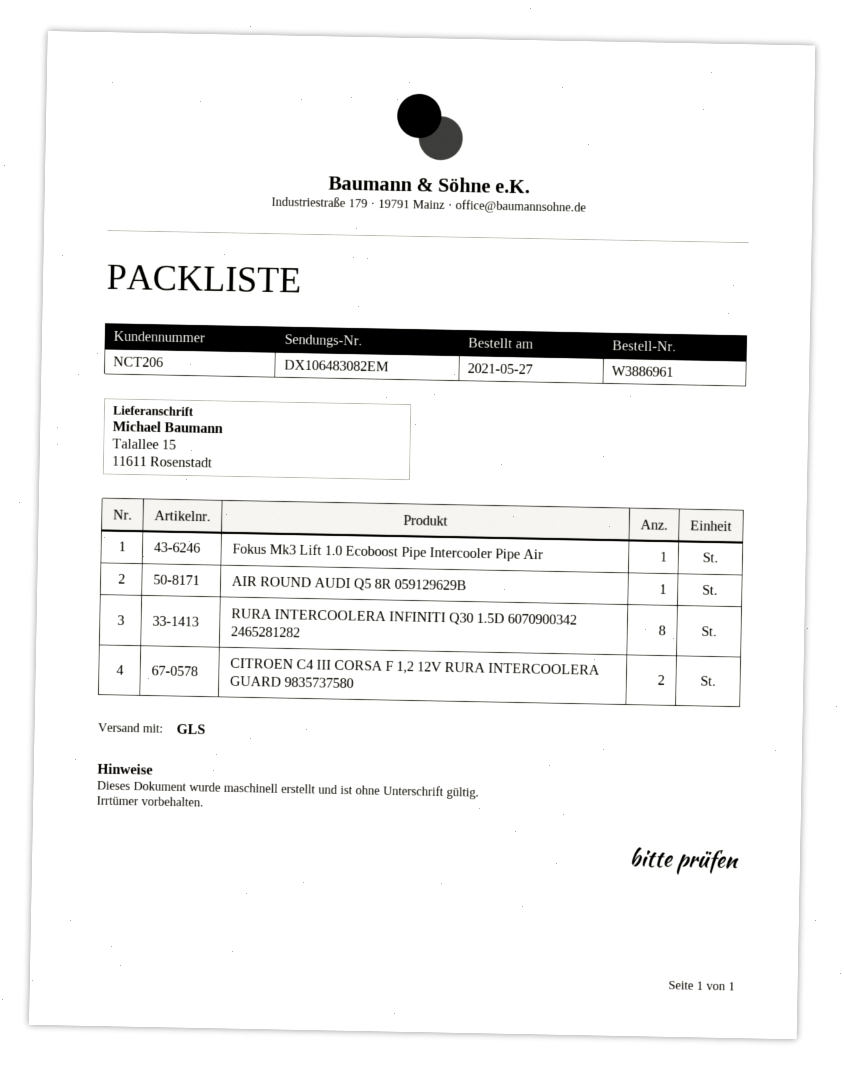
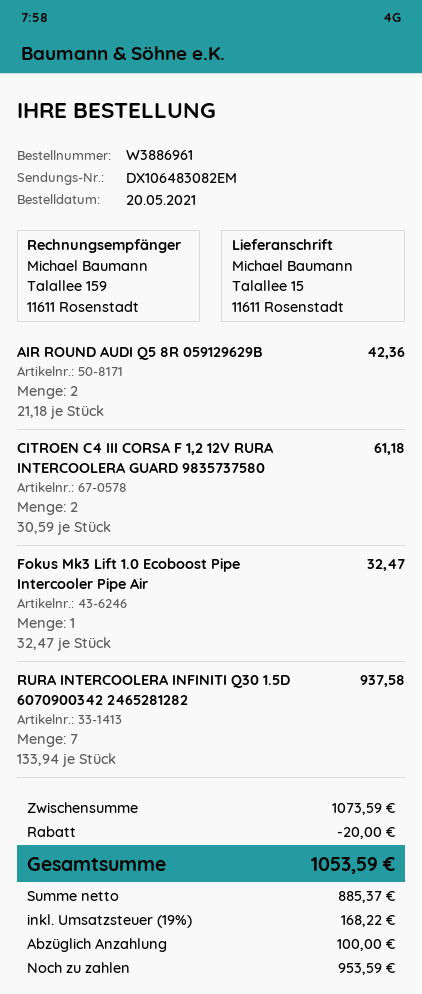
order date: 2021-05-27 -> 2021-05-20
AIR ROUND AUDI Q5 8R 059129629B: 1 -> 2
RURA INTERCOOLERA INFINITI Q30 1.5D 6070900342 2465281282: 8 -> 7

